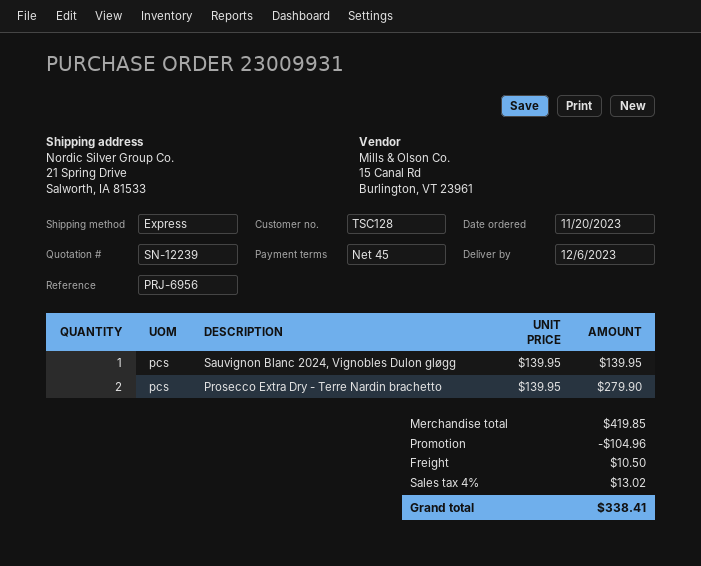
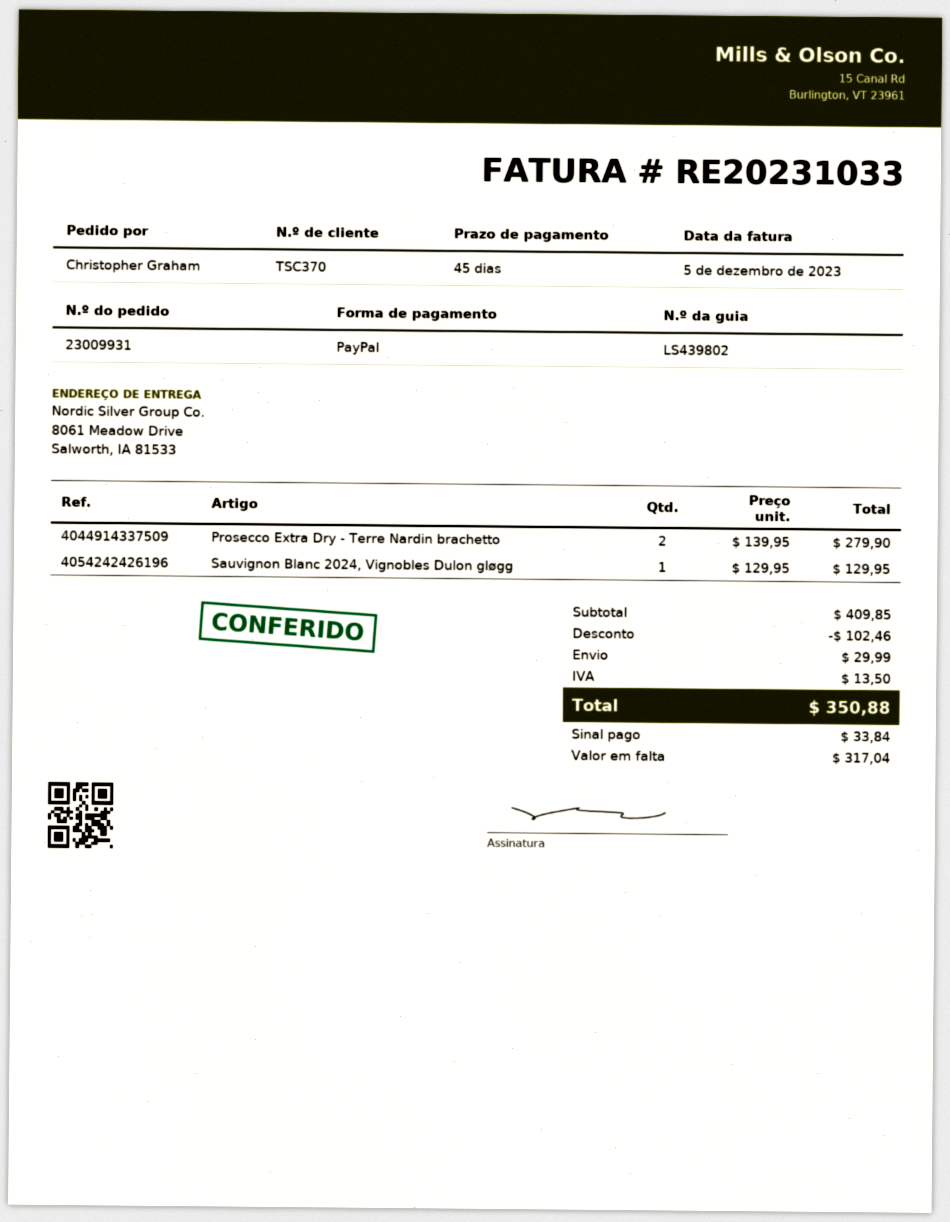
customer number: TSC128 -> TSC370
ship to: 21 Spring Drive, Salworth, IA 81533 -> 8061 Meadow Drive, Salworth, IA 81533
Sauvignon Blanc 2024, Vignobles Dulon gløgg: 1 x 139.95 = 139.95 -> 1 x 129.95 = 129.95
subtotal: 419.85 -> 409.85
discount: 104.96 -> 102.46
shipping: 10.50 -> 29.99
tax: 13.02 -> 13.50
total: 338.41 -> 350.88

